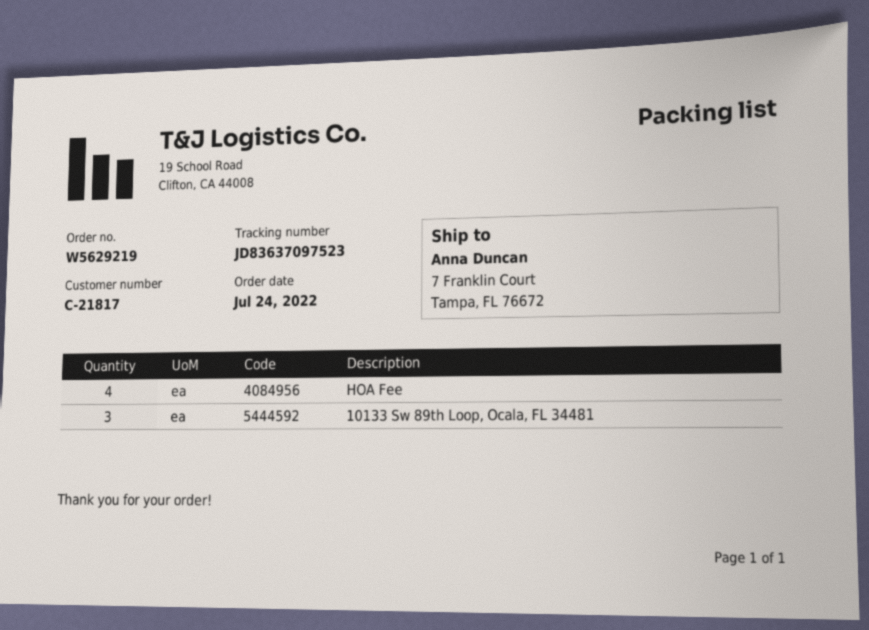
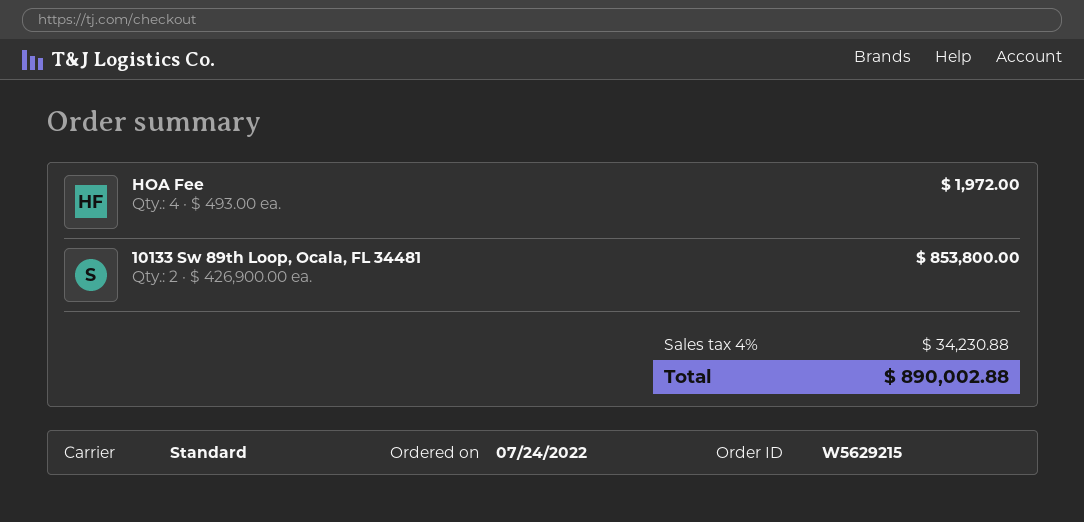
order number: W5629219 -> W5629215
10133 Sw 89th Loop, Ocala, FL 34481: 3 -> 2

